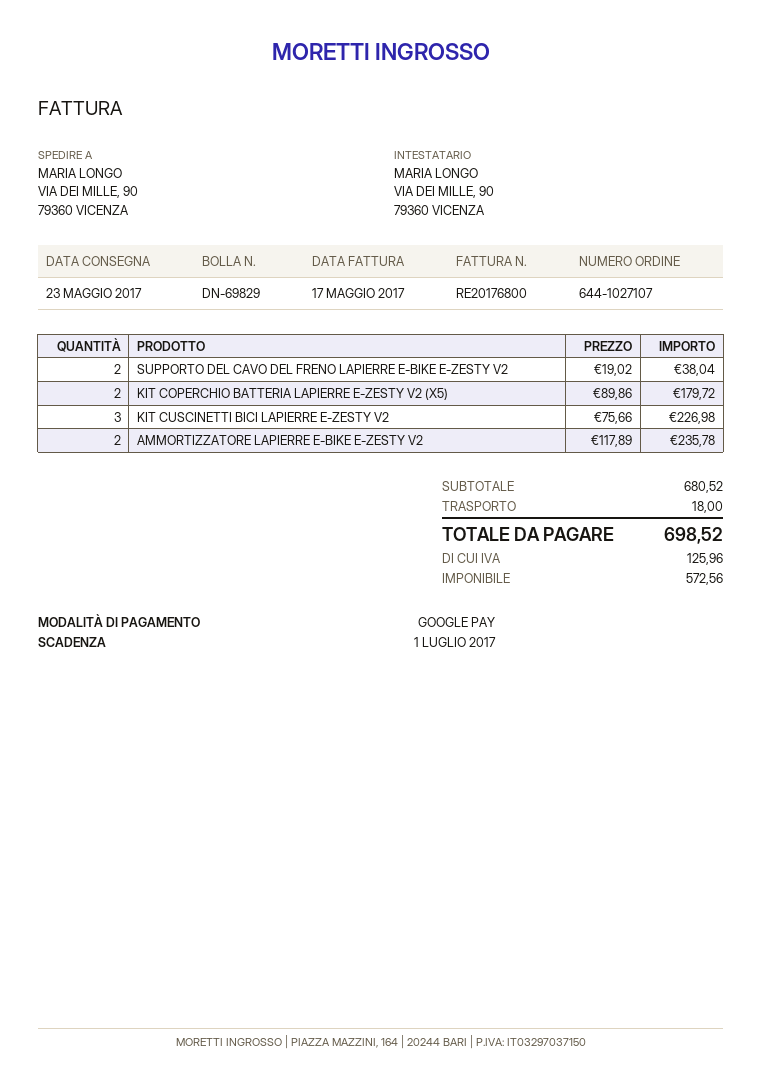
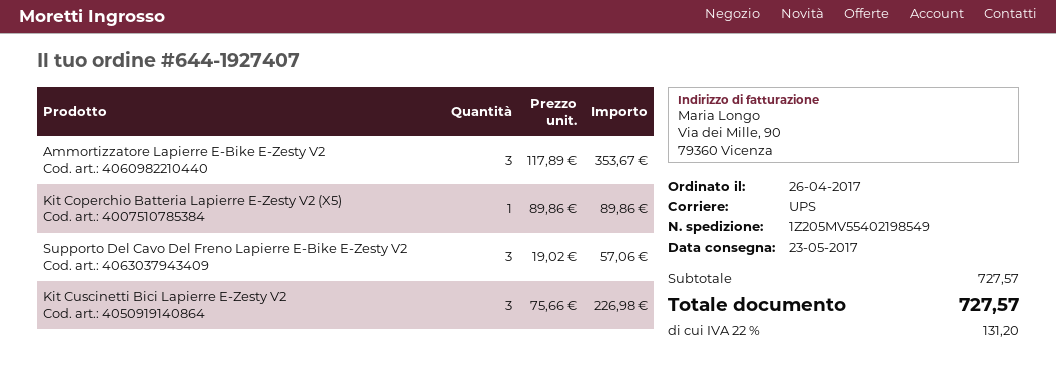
order number: 644-1027107 -> 644-1927407
SUPPORTO DEL CAVO DEL FRENO LAPIERRE E-BIKE E-ZESTY V2: 2 x 19.02 = 38.04 -> 3 x 19.02 = 57.06
KIT COPERCHIO BATTERIA LAPIERRE E-ZESTY V2 (X5): 2 x 89.86 = 179.72 -> 1 x 89.86 = 89.86
AMMORTIZZATORE LAPIERRE E-BIKE E-ZESTY V2: 2 x 117.89 = 235.78 -> 3 x 117.89 = 353.67
subtotal: 680.52 -> 727.57
shipping: 18.00 -> none
tax: 125.96 -> 131.20
total: 698.52 -> 727.57

